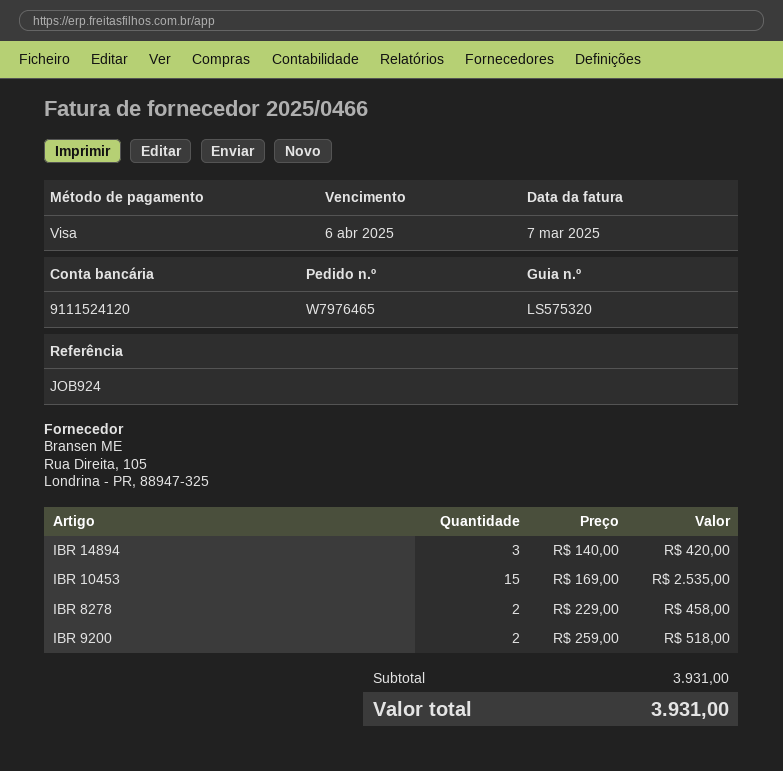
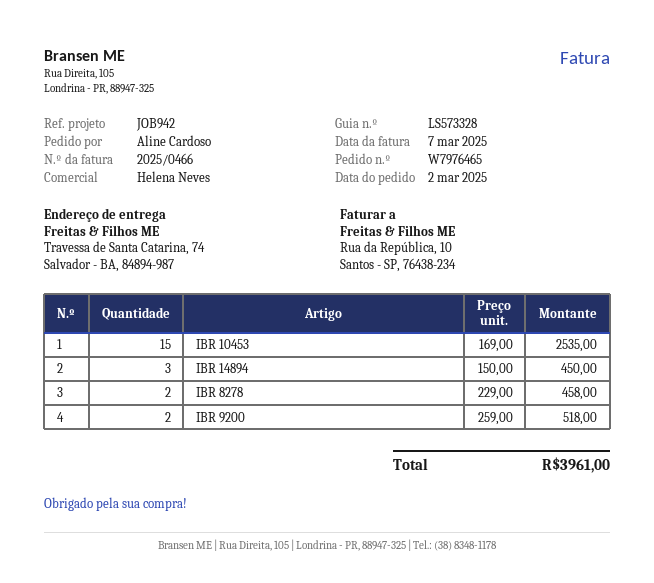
delivery note number: LS575320 -> LS573328
reference: JOB924 -> JOB942
IBR 14894: 3 x 140.00 = 420.00 -> 3 x 150.00 = 450.00
total: 3931.00 -> 3961.00

